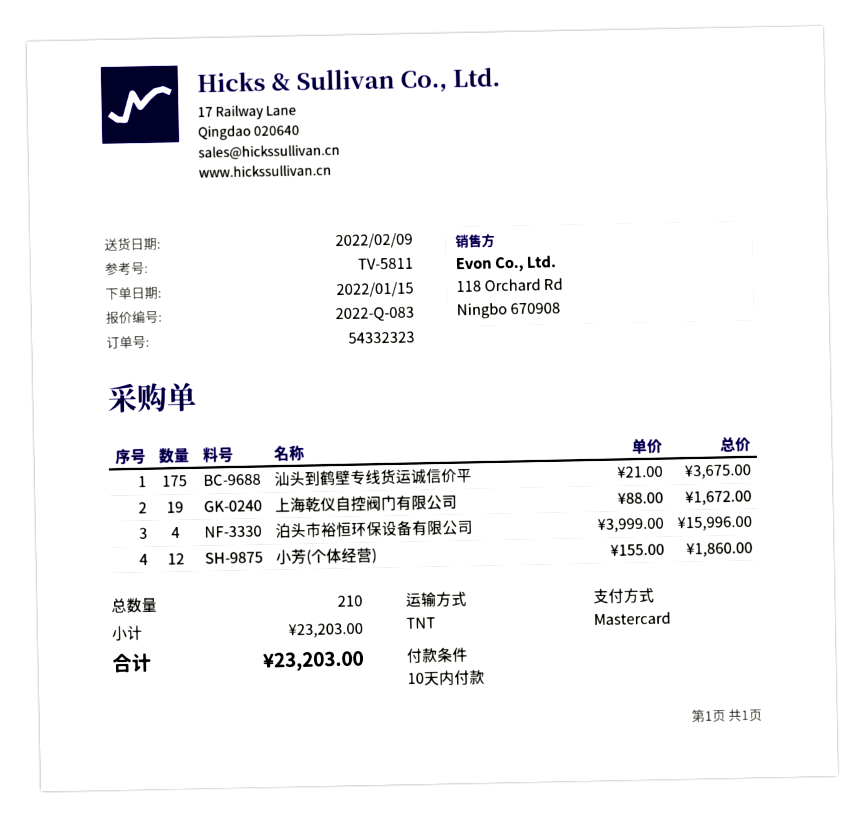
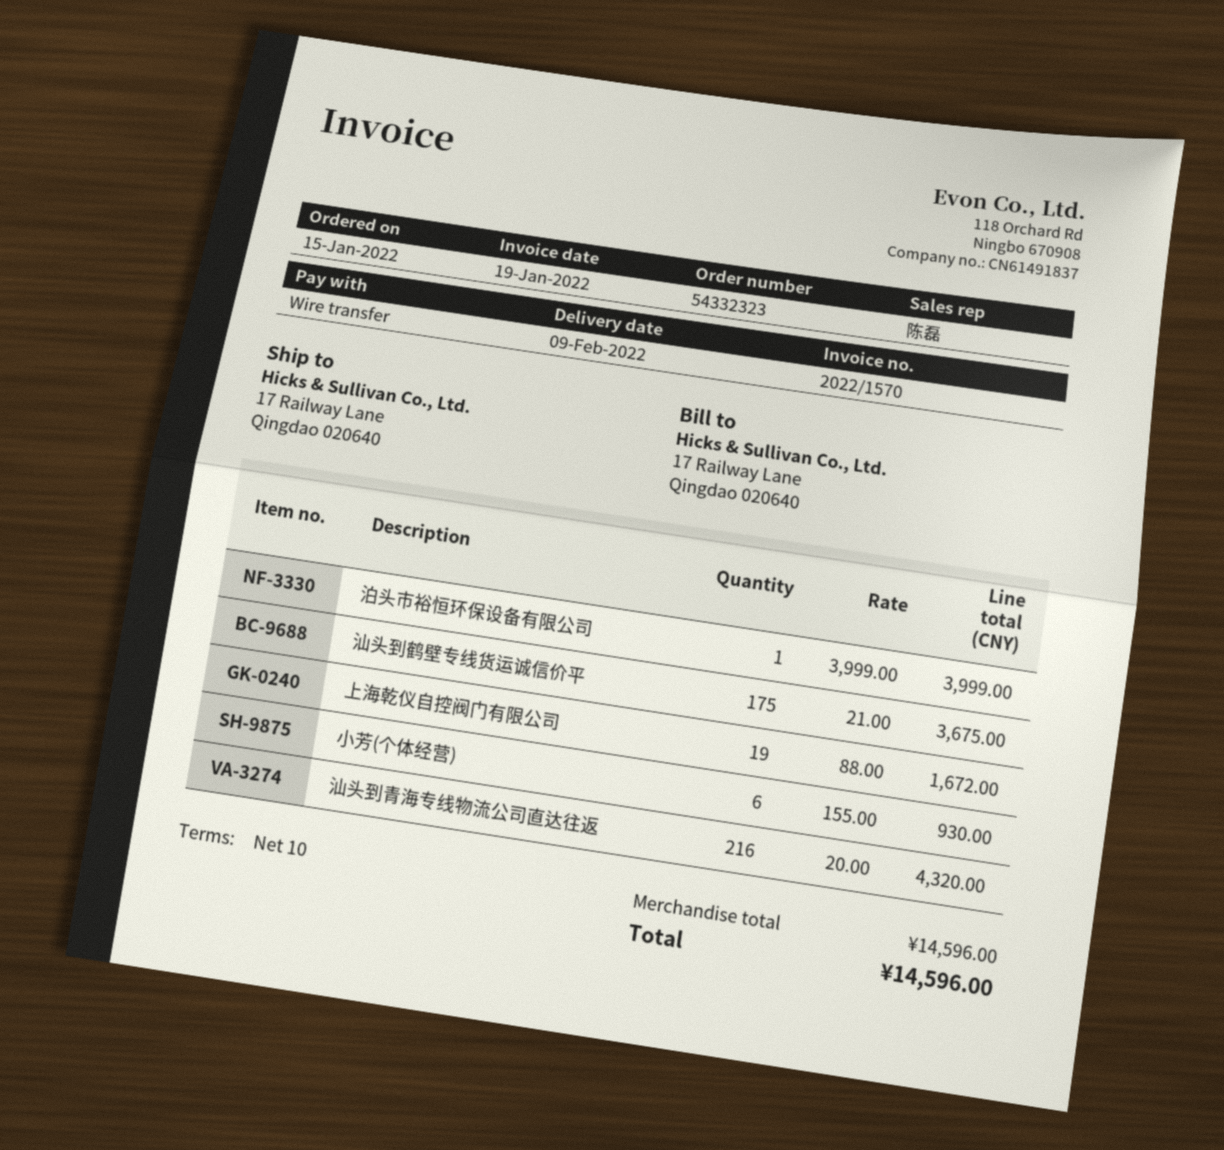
payment method: Mastercard -> bank transfer
泊头市裕恒环保设备有限公司: 4 x 3999.00 = 15996.00 -> 1 x 3999.00 = 3999.00
小芳(个体经营): 12 x 155.00 = 1860.00 -> 6 x 155.00 = 930.00
汕头到青海专线物流公司直达往返: none -> 216 x 20.00 = 4320.00
subtotal: 23203.00 -> 14596.00
total: 23203.00 -> 14596.00

